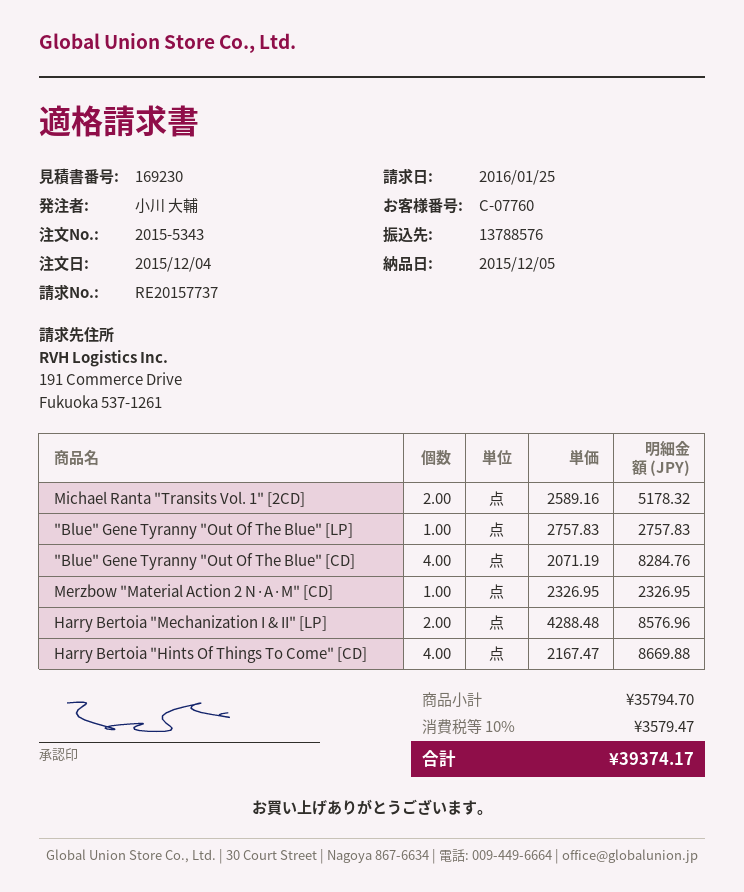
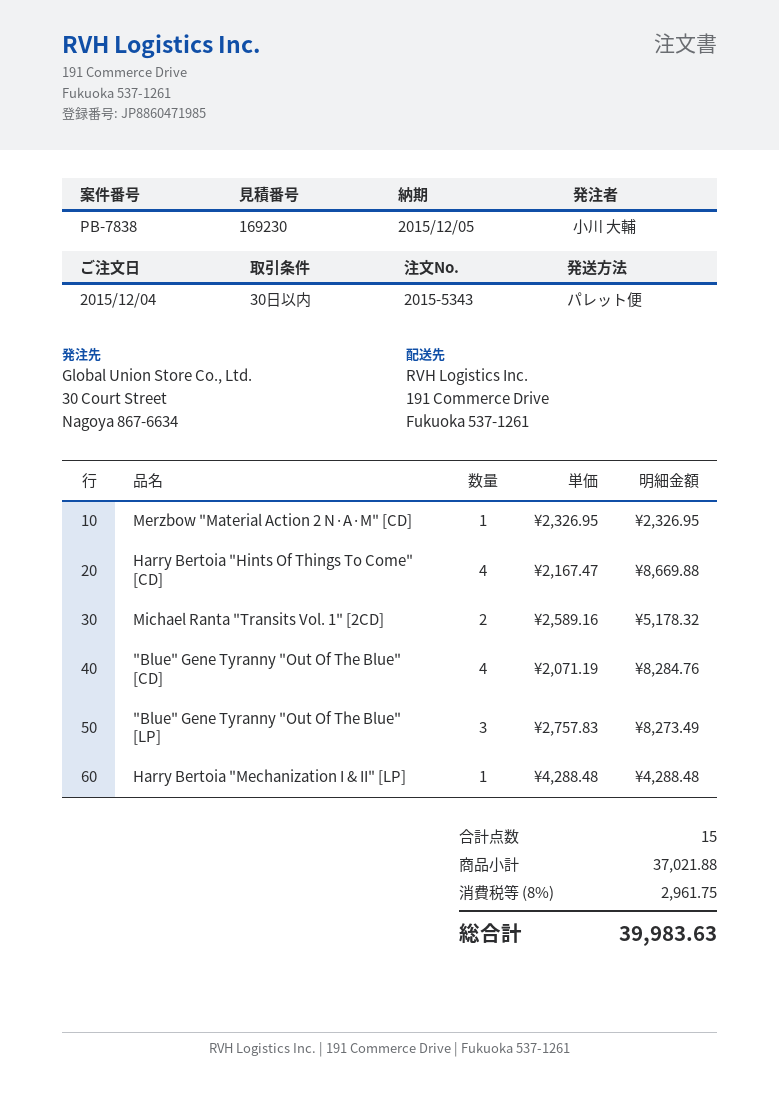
"Blue" Gene Tyranny "Out Of The Blue" [LP]: 1 x 2757.83 = 2757.83 -> 3 x 2757.83 = 8273.49
Harry Bertoia "Mechanization I & II" [LP]: 2 x 4288.48 = 8576.96 -> 1 x 4288.48 = 4288.48
subtotal: 35794.70 -> 37021.88
tax: 10% = 3579.47 -> 8% = 2961.75
total: 39374.17 -> 39983.63

